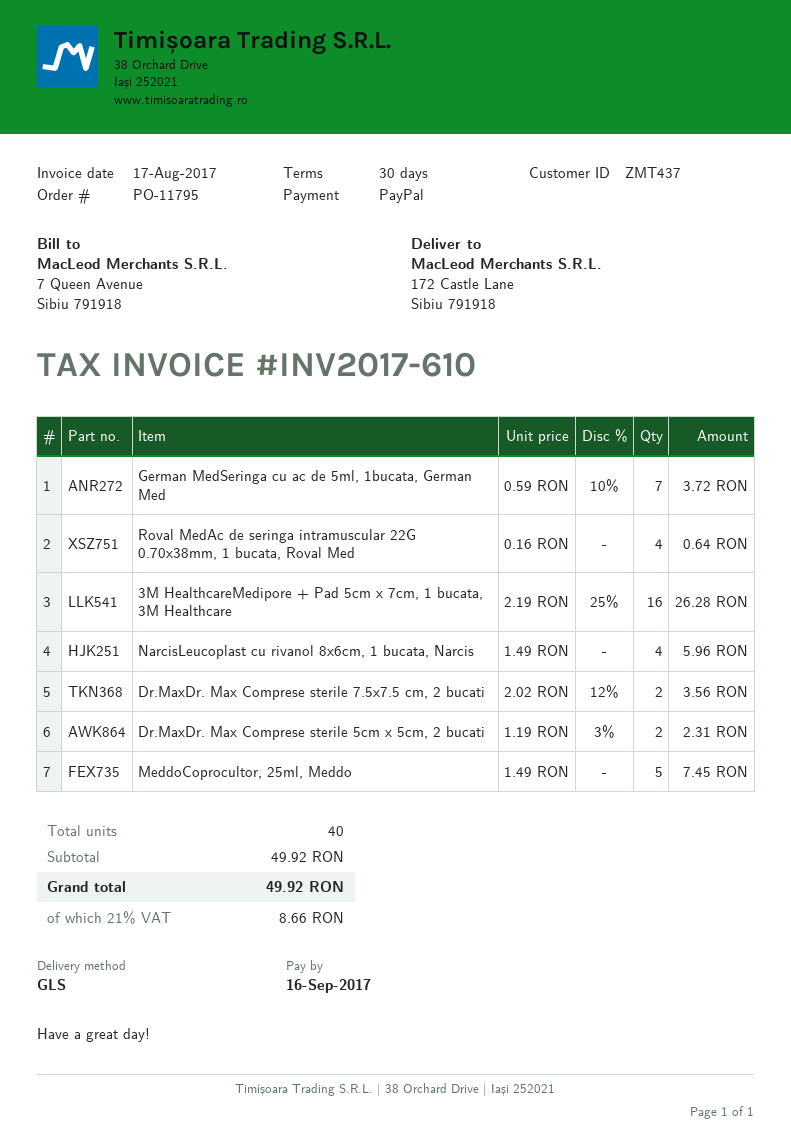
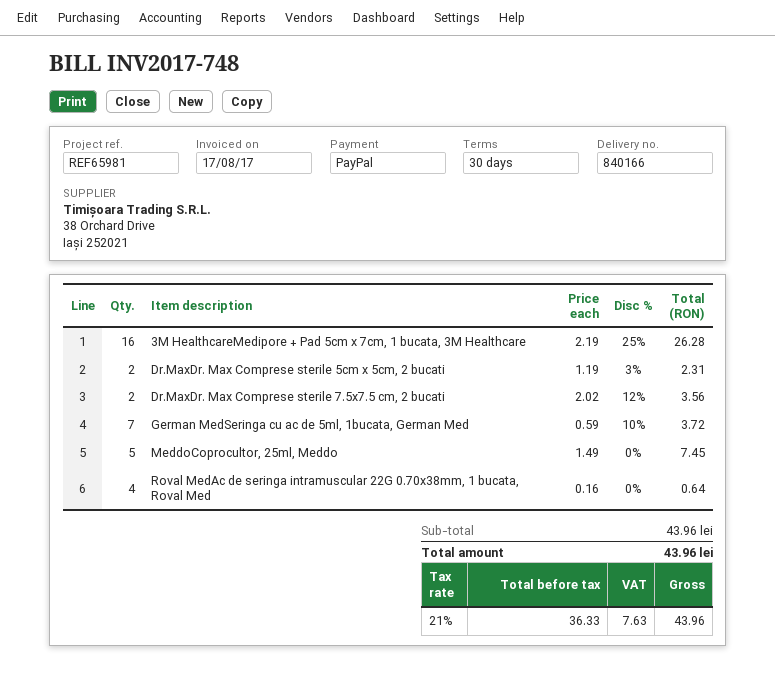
invoice number: INV2017-610 -> INV2017-748
NarcisLeucoplast cu rivanol 8x6cm, 1 bucata, Narcis: 4 x 1.49 = 5.96 -> none
subtotal: 49.92 -> 43.96
tax: 21% = 8.66 -> 21% = 7.63
total: 49.92 -> 43.96

